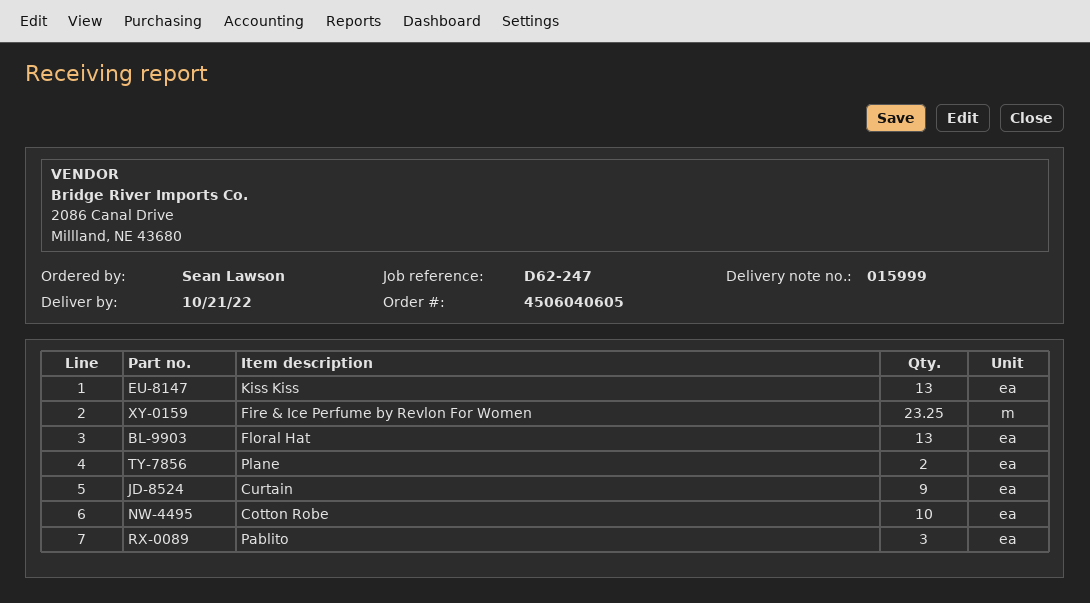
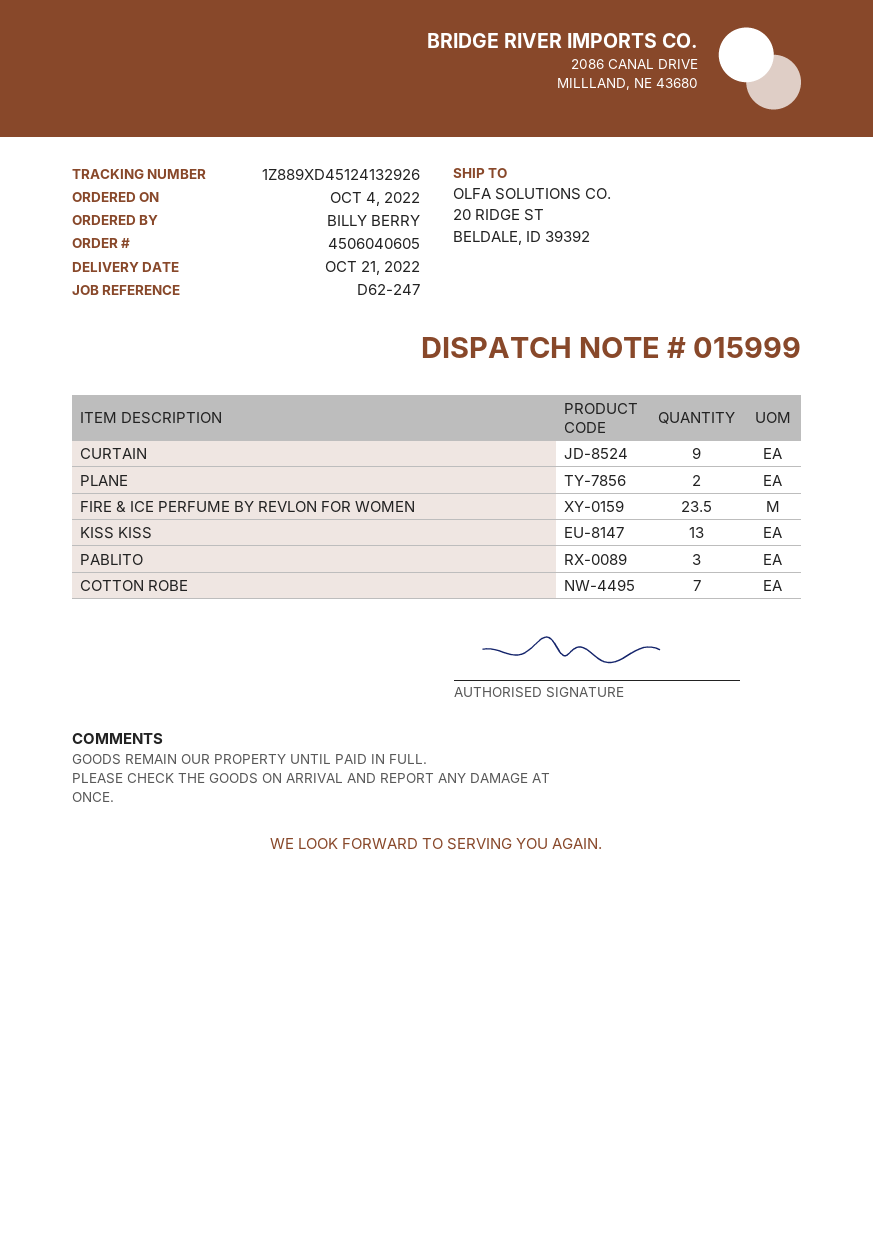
ordered by: Sean Lawson -> BILLY BERRY
Fire & Ice Perfume by Revlon For Women: 23.25 -> 23.5
Floral Hat: 13 -> none
Cotton Robe: 10 -> 7

